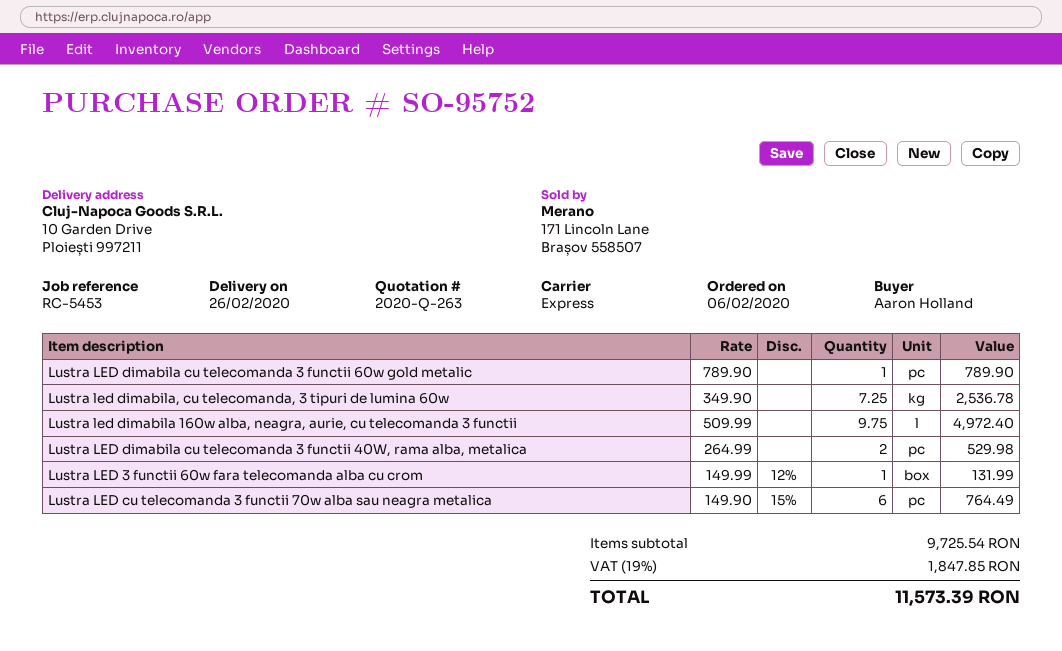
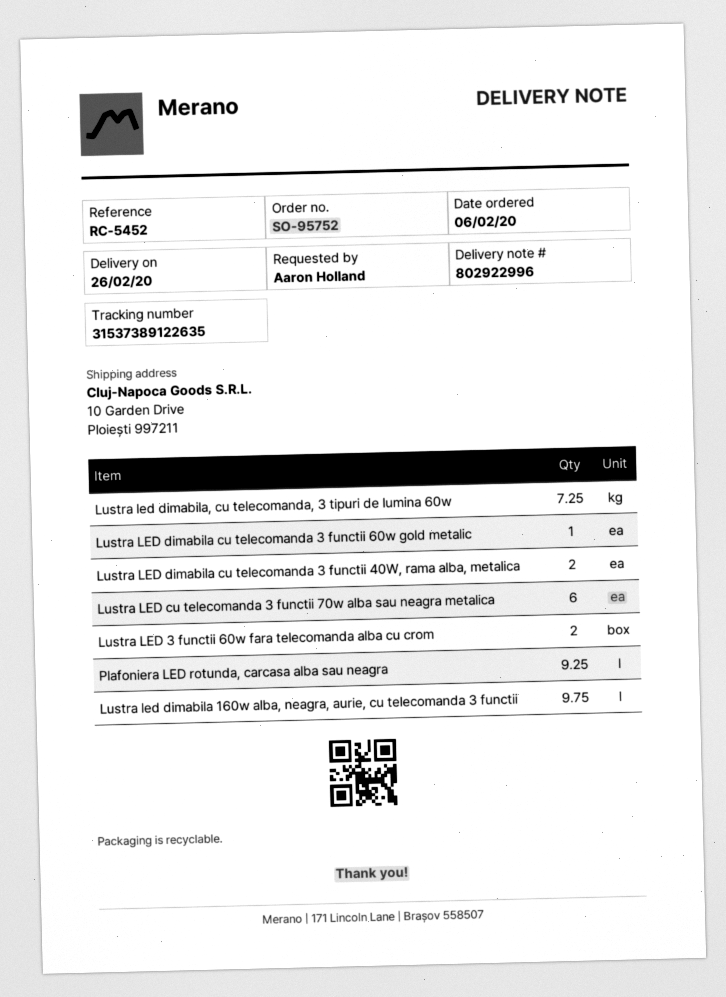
reference: RC-5453 -> RC-5452
Lustra LED 3 functii 60w fara telecomanda alba cu crom: 1 -> 2
Plafoniera LED rotunda, carcasa alba sau neagra: none -> 9.25

